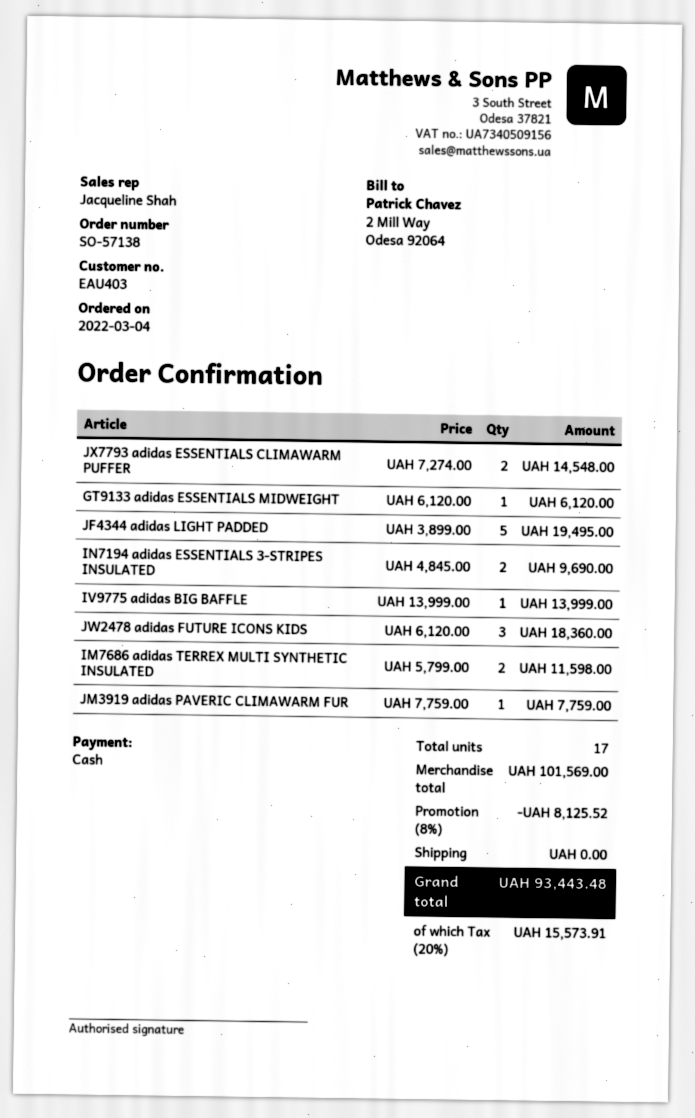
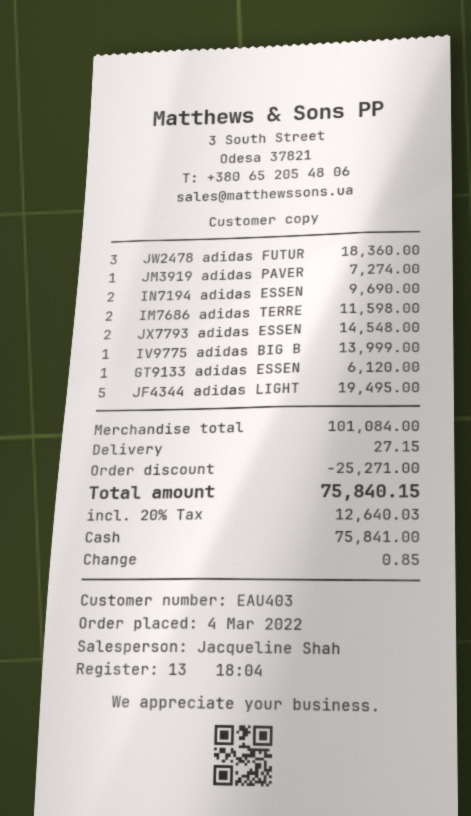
JM3919 adidas PAVERIC CLIMAWARM FUR: 1 for 7759.00 -> 1 for 7274.00
subtotal: 101569.00 -> 101084.00
discount: 8125.52 -> 25271.00
shipping: 0.00 -> 27.15
tax: 20% = 15573.91 -> 20% = 12640.03
total: 93443.48 -> 75840.15

